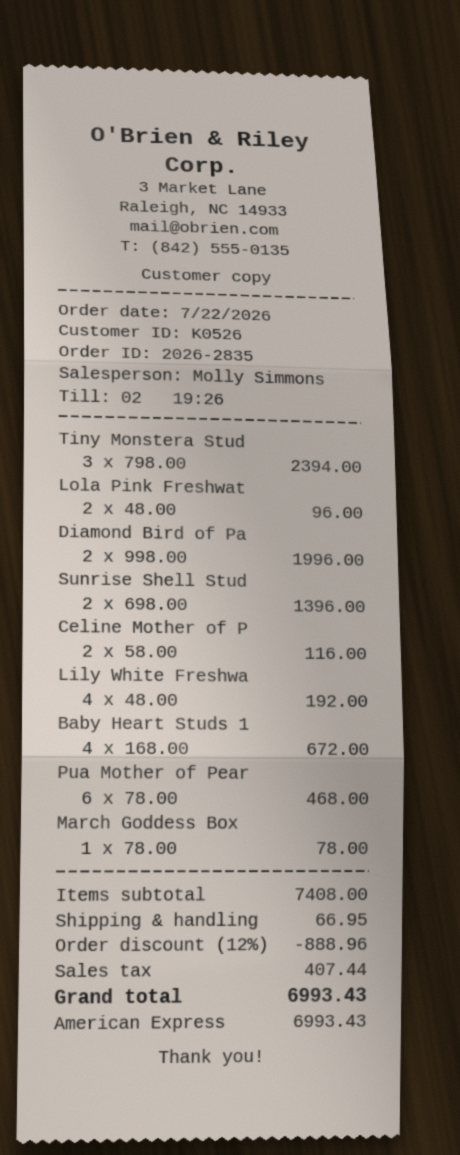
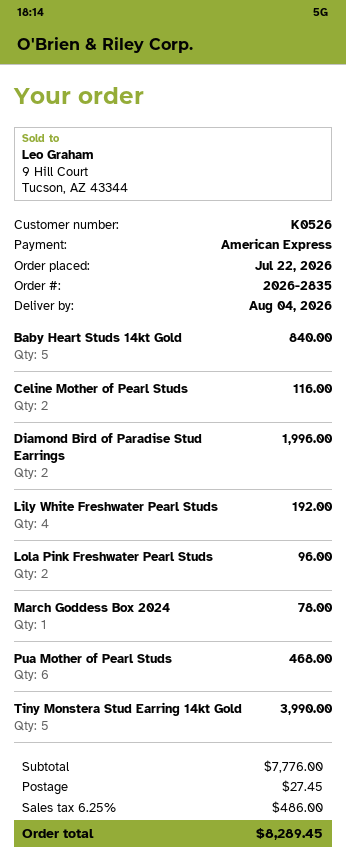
Tiny Monstera Stud: 3 for 2394.00 -> 5 for 3990.00
Sunrise Shell Stud: 2 for 1396.00 -> none
Baby Heart Studs 1: 4 for 672.00 -> 5 for 840.00
subtotal: 7408.00 -> 7776.00
discount: 12% = 888.96 -> none
shipping: 66.95 -> 27.45
tax: 407.44 -> 486.00
total: 6993.43 -> 8289.45

